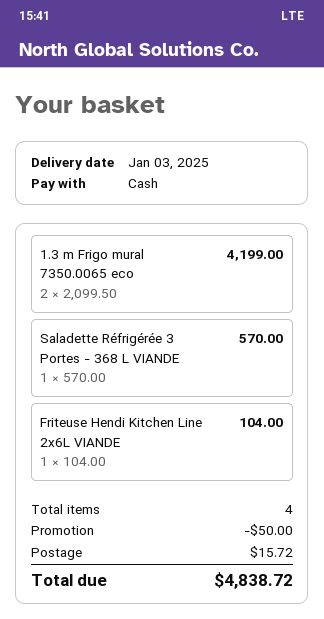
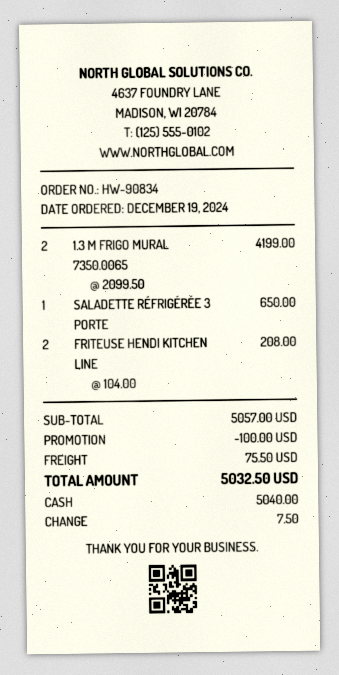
Saladette Réfrigérée 3 Portes - 368 L VIANDE: 1 x 570.00 = 570.00 -> 1 x 650.00 = 650.00
Friteuse Hendi Kitchen Line 2x6L VIANDE: 1 x 104.00 = 104.00 -> 2 x 104.00 = 208.00
discount: 50.00 -> 100.00
shipping: 15.72 -> 75.50
total: 4838.72 -> 5032.50

